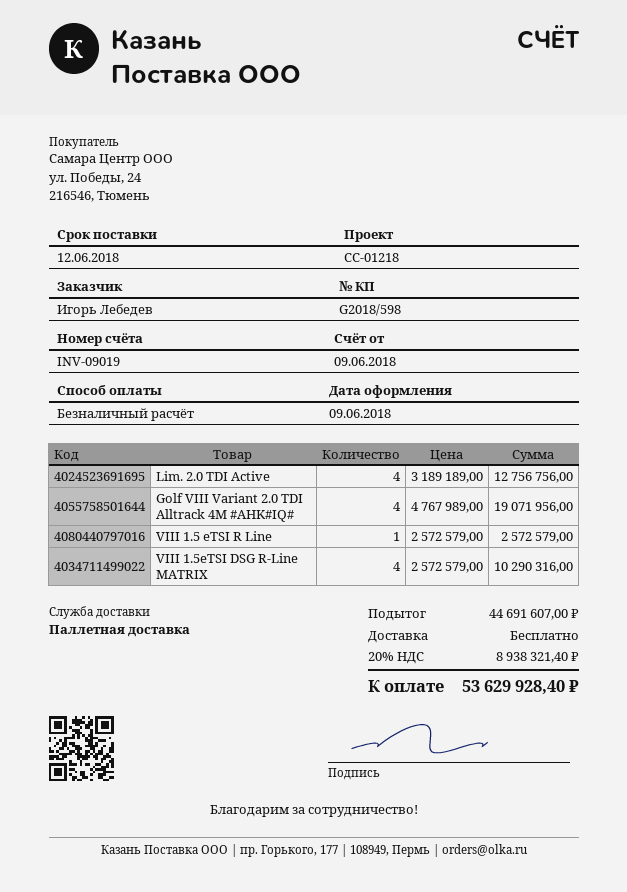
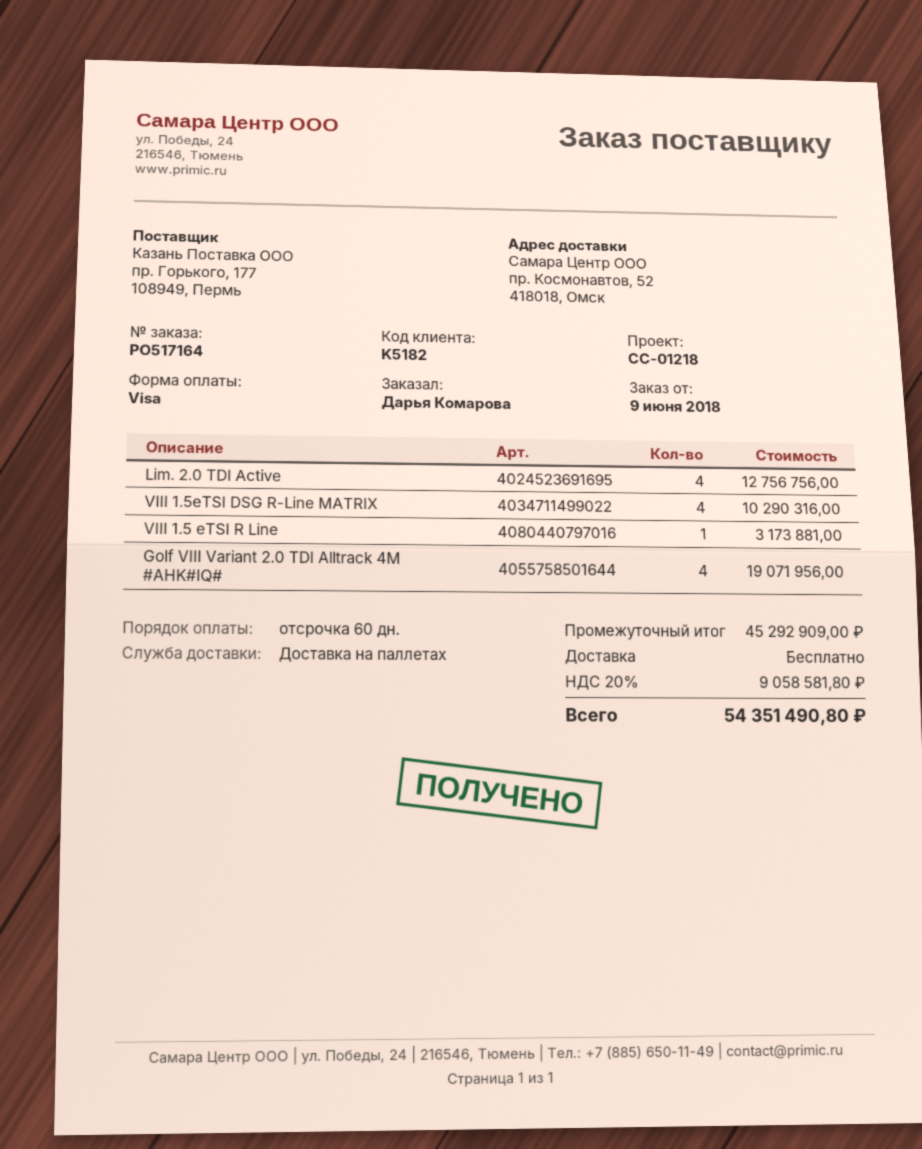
ordered by: Игорь Лебедев -> Дарья Комарова
payment method: bank transfer -> Visa
VIII 1.5 eTSI R Line: 1 for 2572579.00 -> 1 for 3173881.00
subtotal: 44691607.00 -> 45292909.00
tax: 20% = 8938321.40 -> 20% = 9058581.80
total: 53629928.40 -> 54351490.80

